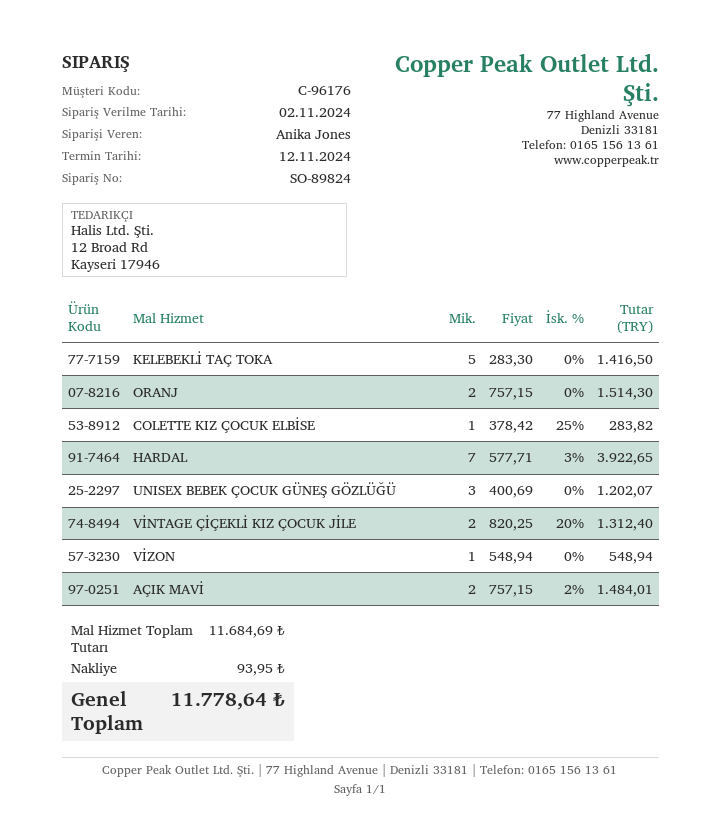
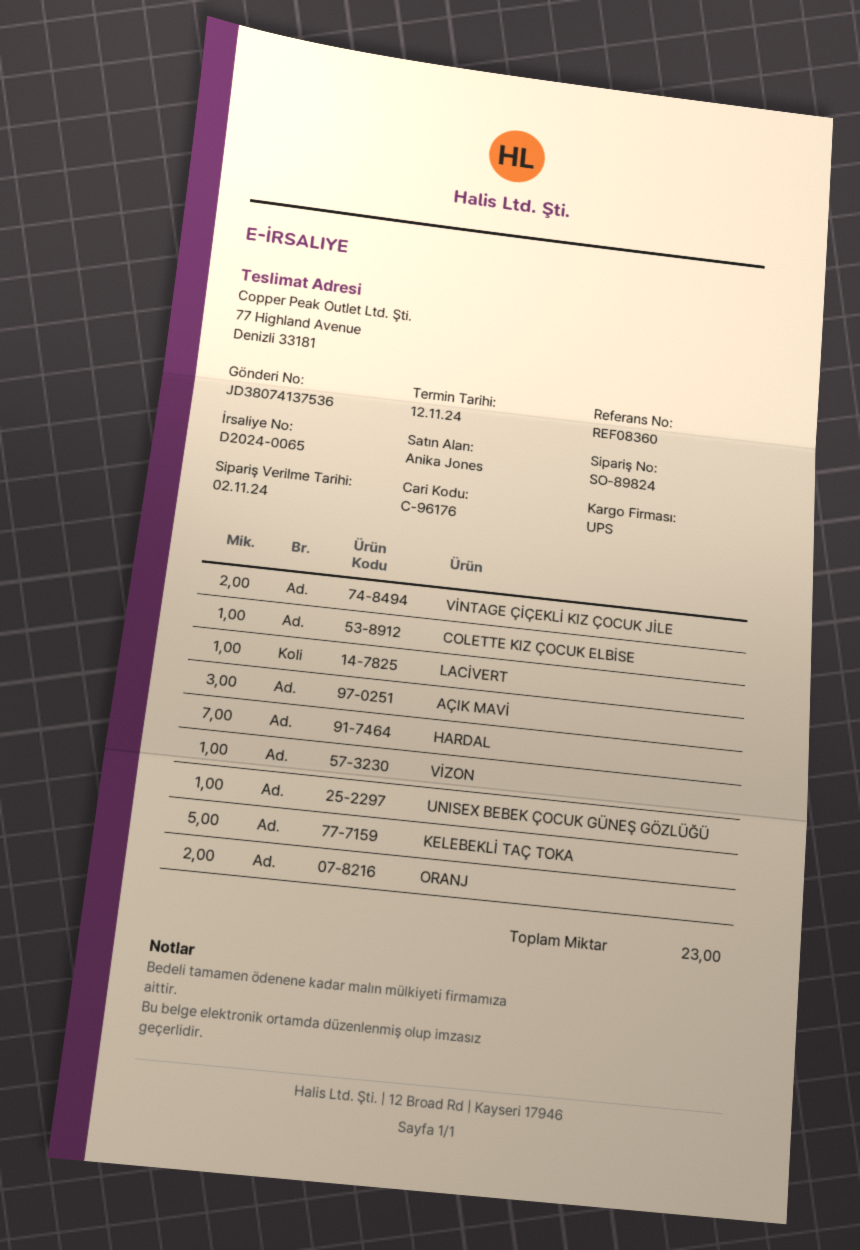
UNISEX BEBEK ÇOCUK GÜNEŞ GÖZLÜĞÜ: 3 -> 1
AÇIK MAVİ: 2 -> 3
LACİVERT: none -> 1

